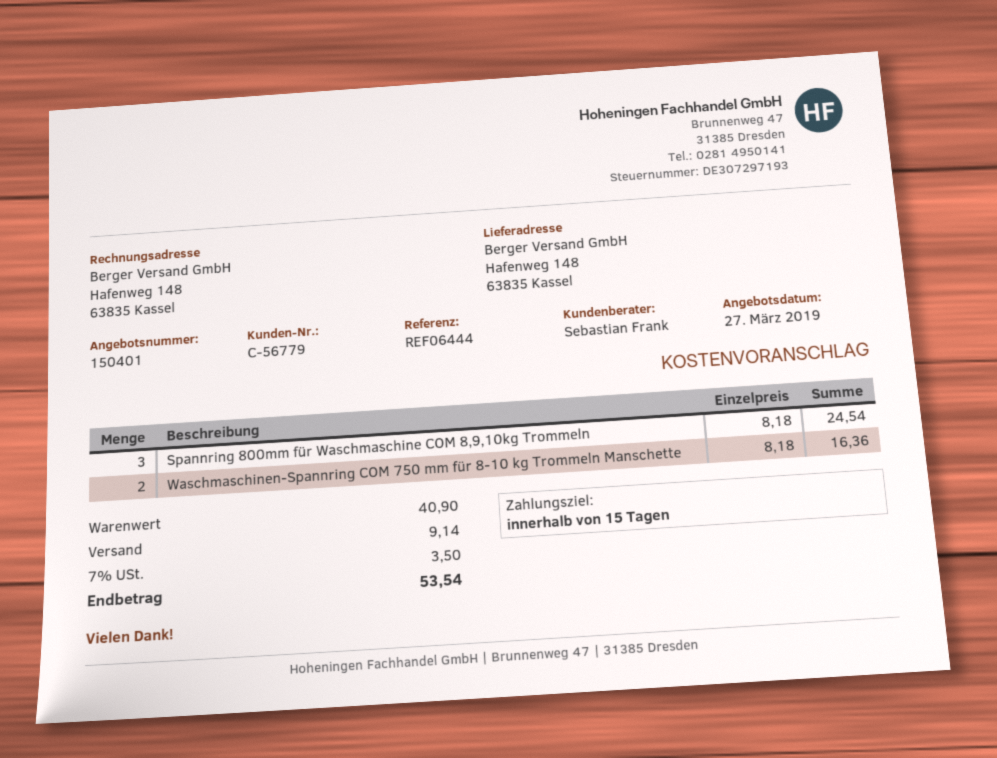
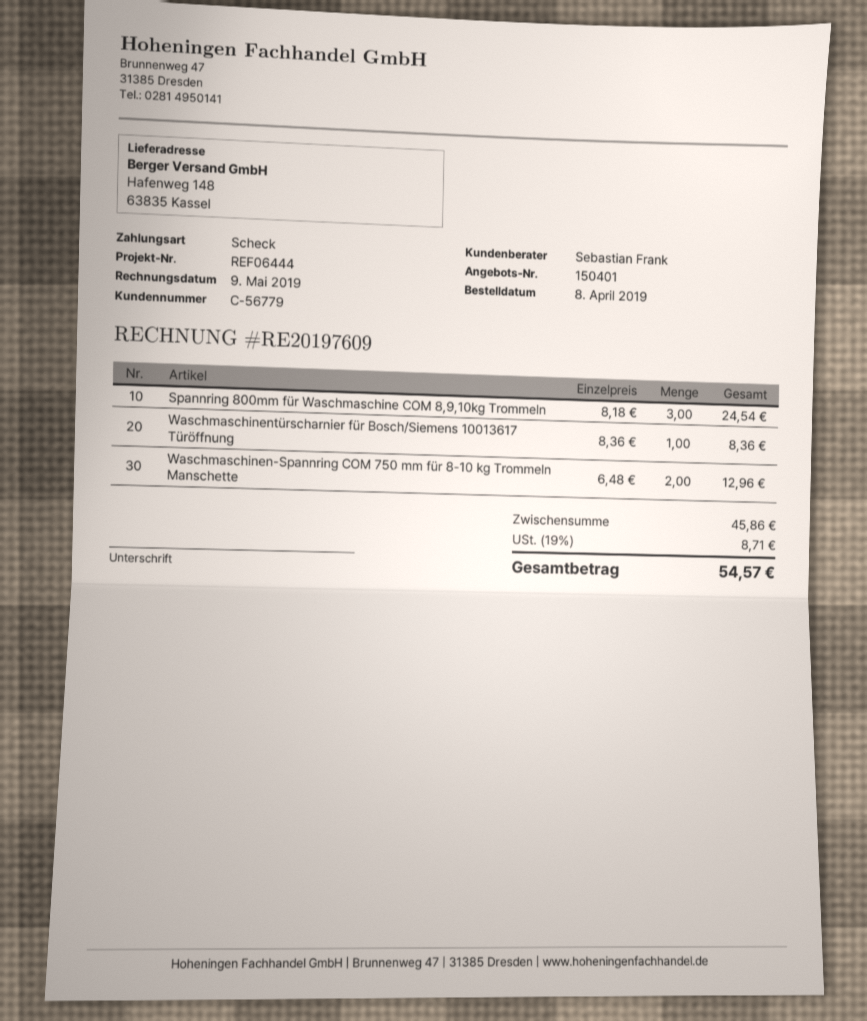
Waschmaschinen-Spannring COM 750 mm für 8-10 kg Trommeln Manschette: 2 x 8.18 = 16.36 -> 2 x 6.48 = 12.96
Waschmaschinentürscharnier für Bosch/Siemens 10013617 Türöffnung: none -> 1 x 8.36 = 8.36
subtotal: 40.90 -> 45.86
shipping: 9.14 -> none
tax: 7% = 3.50 -> 19% = 8.71
total: 53.54 -> 54.57

